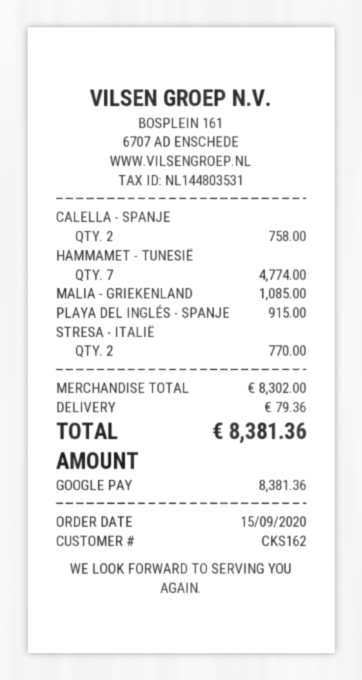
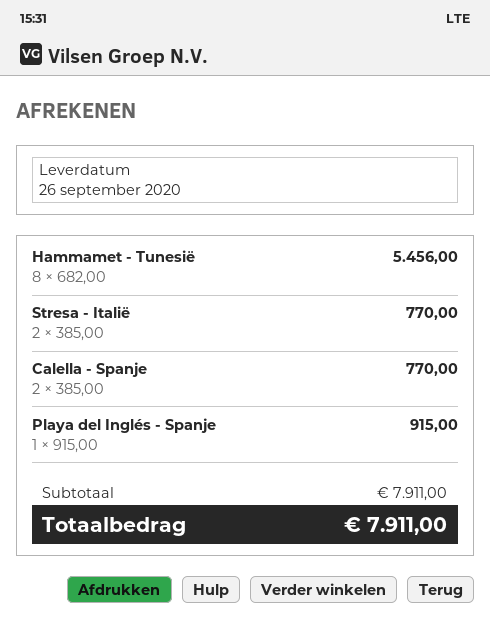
CALELLA - SPANJE: 2 for 758.00 -> 2 for 770.00
HAMMAMET - TUNESIË: 7 for 4774.00 -> 8 for 5456.00
MALIA - GRIEKENLAND: 1 for 1085.00 -> none
subtotal: 8302.00 -> 7911.00
shipping: 79.36 -> none
total: 8381.36 -> 7911.00

